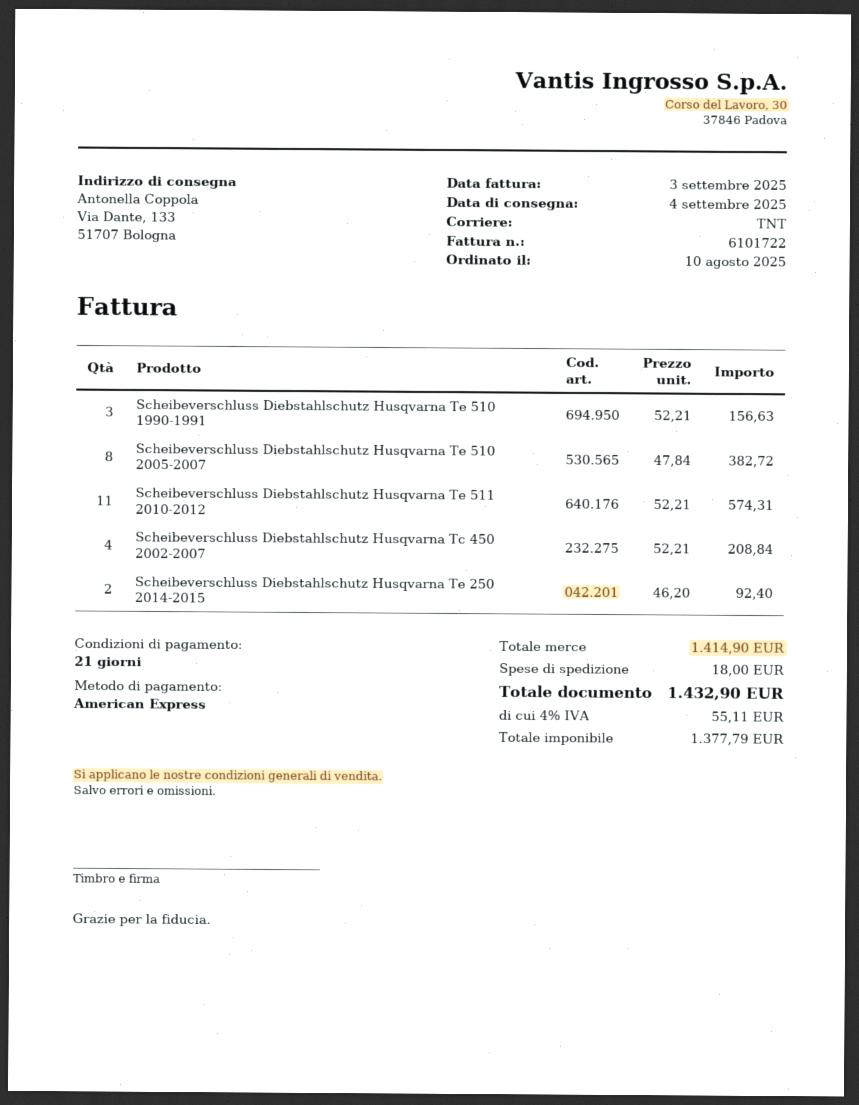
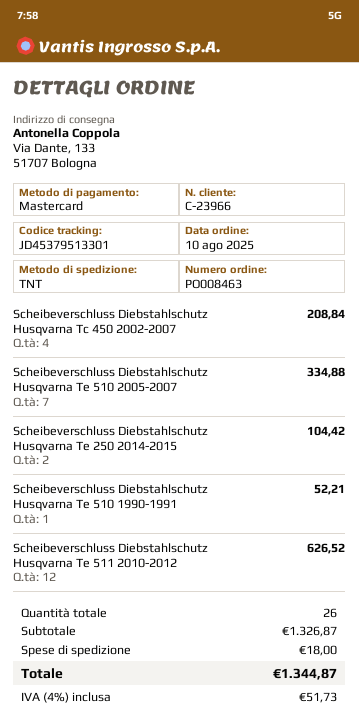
payment method: American Express -> Mastercard
Scheibeverschluss Diebstahlschutz Husqvarna Te 510 1990-1991: 3 for 156.63 -> 1 for 52.21
Scheibeverschluss Diebstahlschutz Husqvarna Te 510 2005-2007: 8 for 382.72 -> 7 for 334.88
Scheibeverschluss Diebstahlschutz Husqvarna Te 511 2010-2012: 11 for 574.31 -> 12 for 626.52
Scheibeverschluss Diebstahlschutz Husqvarna Te 250 2014-2015: 2 for 92.40 -> 2 for 104.42
subtotal: 1414.90 -> 1326.87
tax: 4% = 55.11 -> 4% = 51.73
total: 1432.90 -> 1344.87

